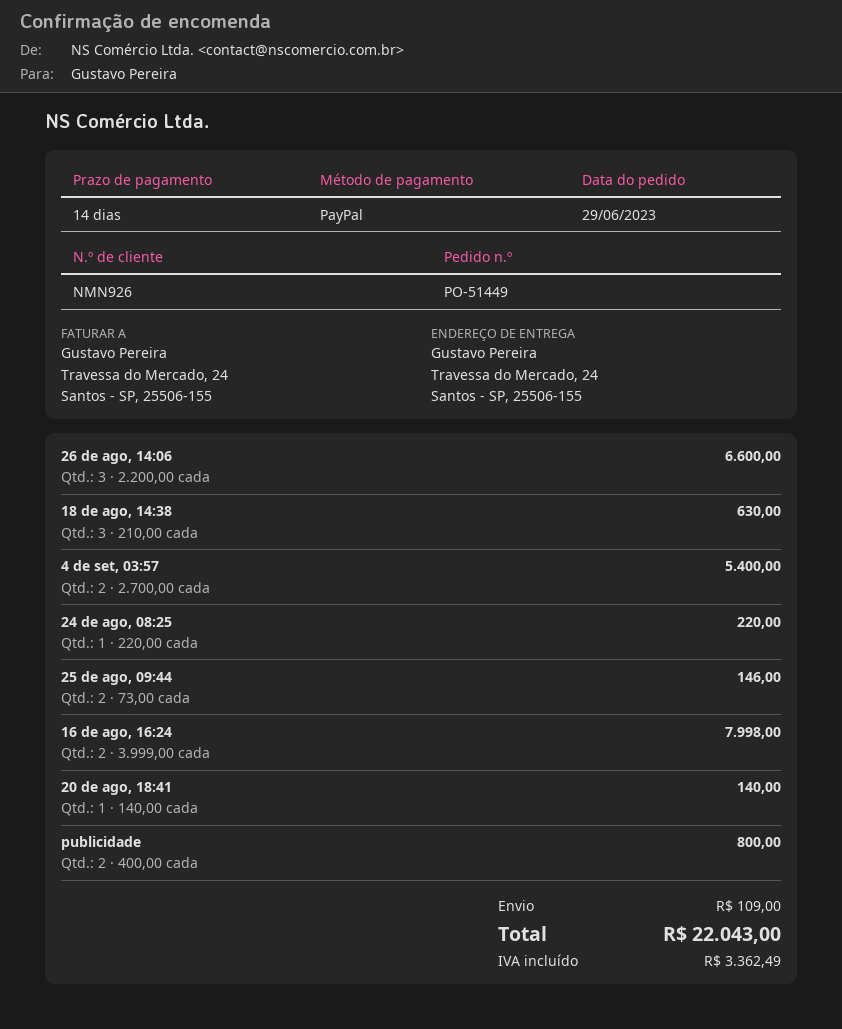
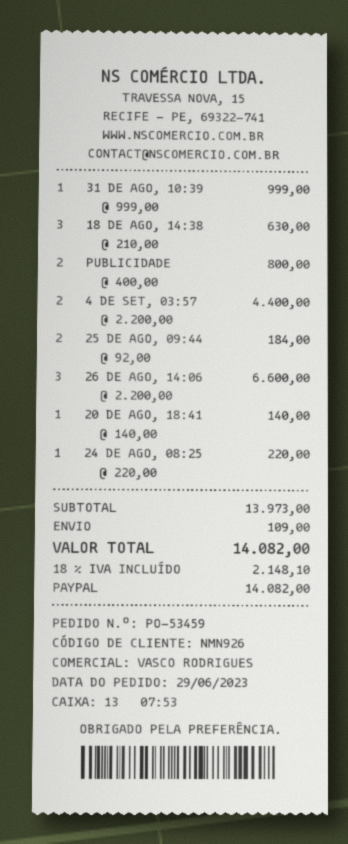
order number: PO-51449 -> PO-53459
4 de set, 03:57: 2 x 2700.00 = 5400.00 -> 2 x 2200.00 = 4400.00
25 de ago, 09:44: 2 x 73.00 = 146.00 -> 2 x 92.00 = 184.00
16 de ago, 16:24: 2 x 3999.00 = 7998.00 -> none
31 DE AGO, 10:39: none -> 1 x 999.00 = 999.00
tax: 3362.49 -> 2148.10
total: 22043.00 -> 14082.00

